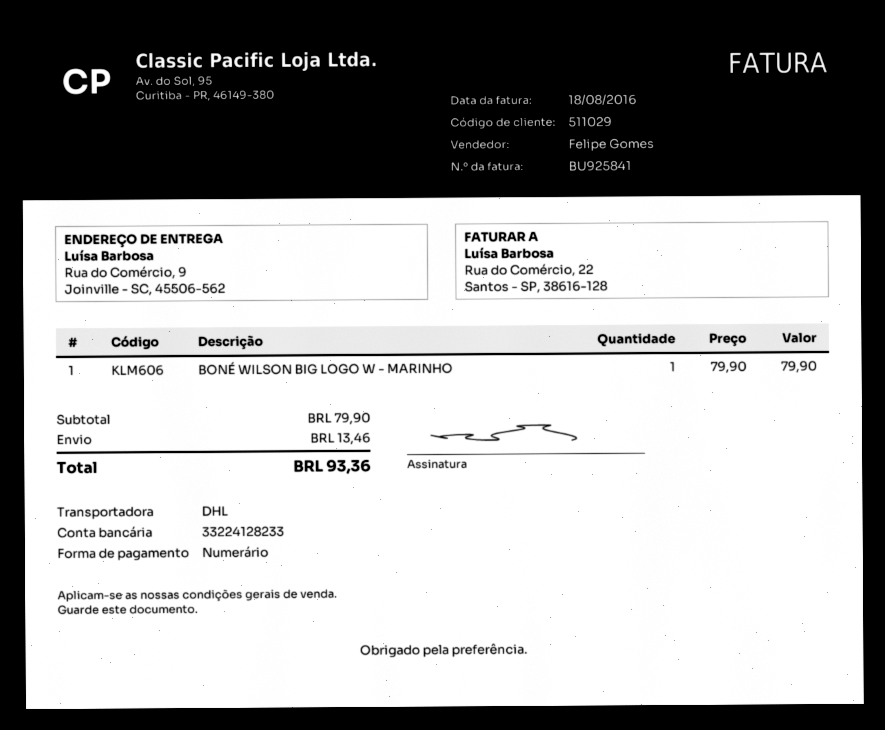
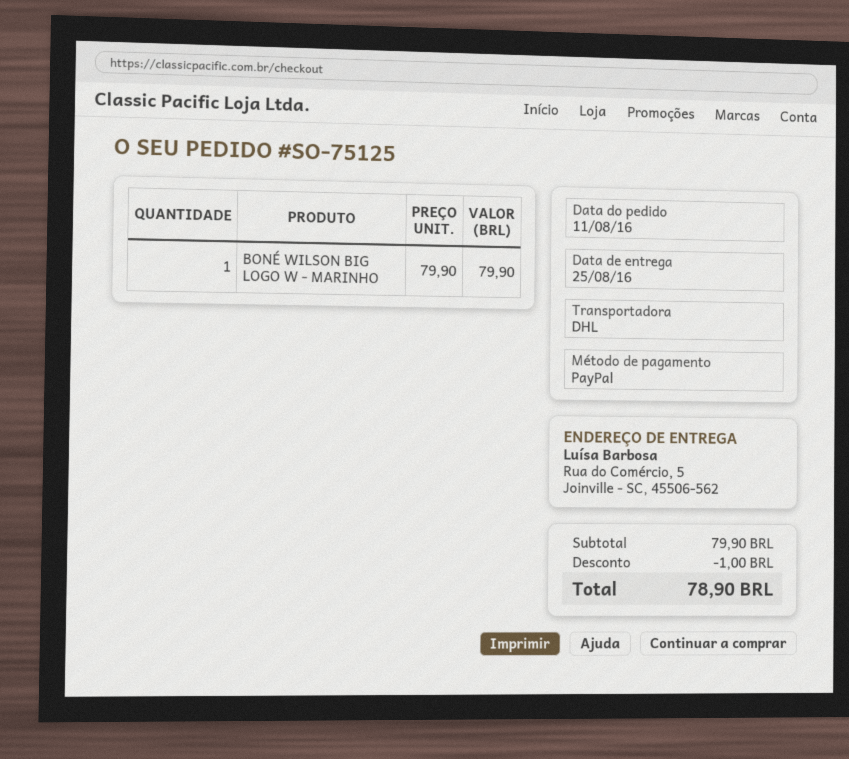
payment method: cash -> PayPal
ship to: Rua do Comércio, 9, Joinville - SC, 45506-562 -> Rua do Comércio, 5, Joinville - SC, 45506-562
discount: none -> 1.00
shipping: 13.46 -> none
total: 93.36 -> 78.90

